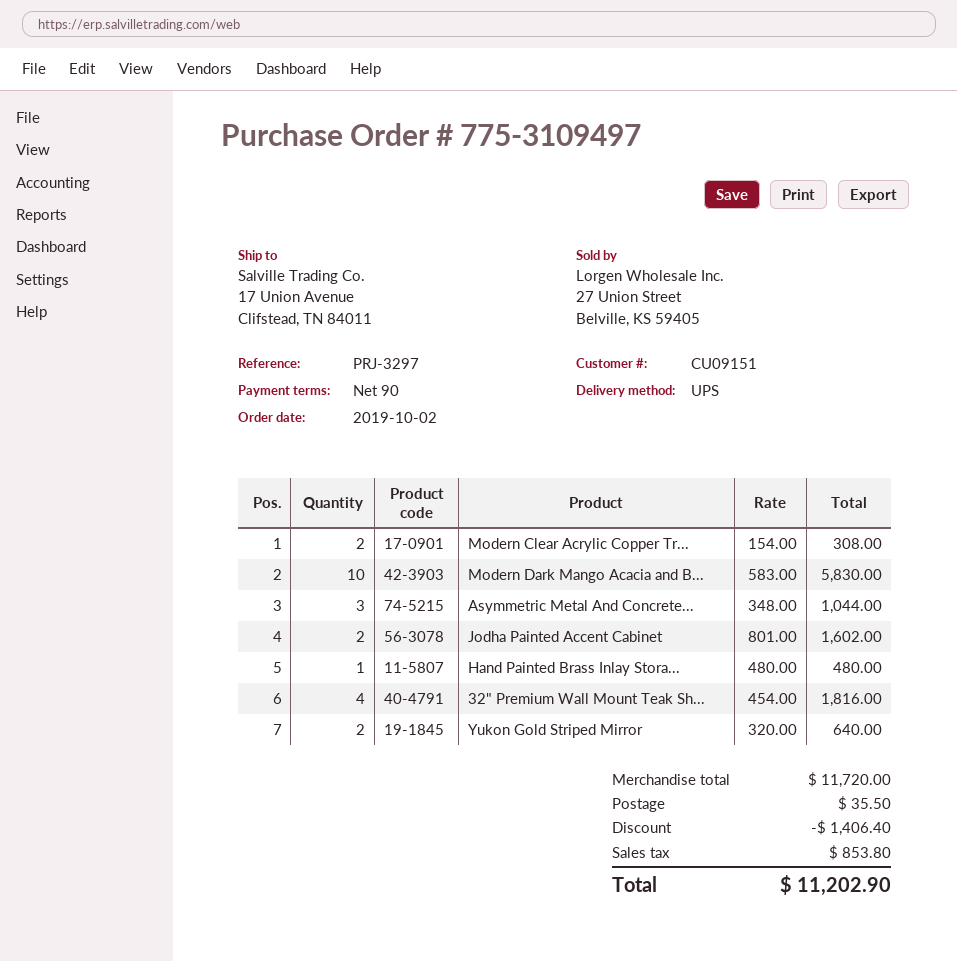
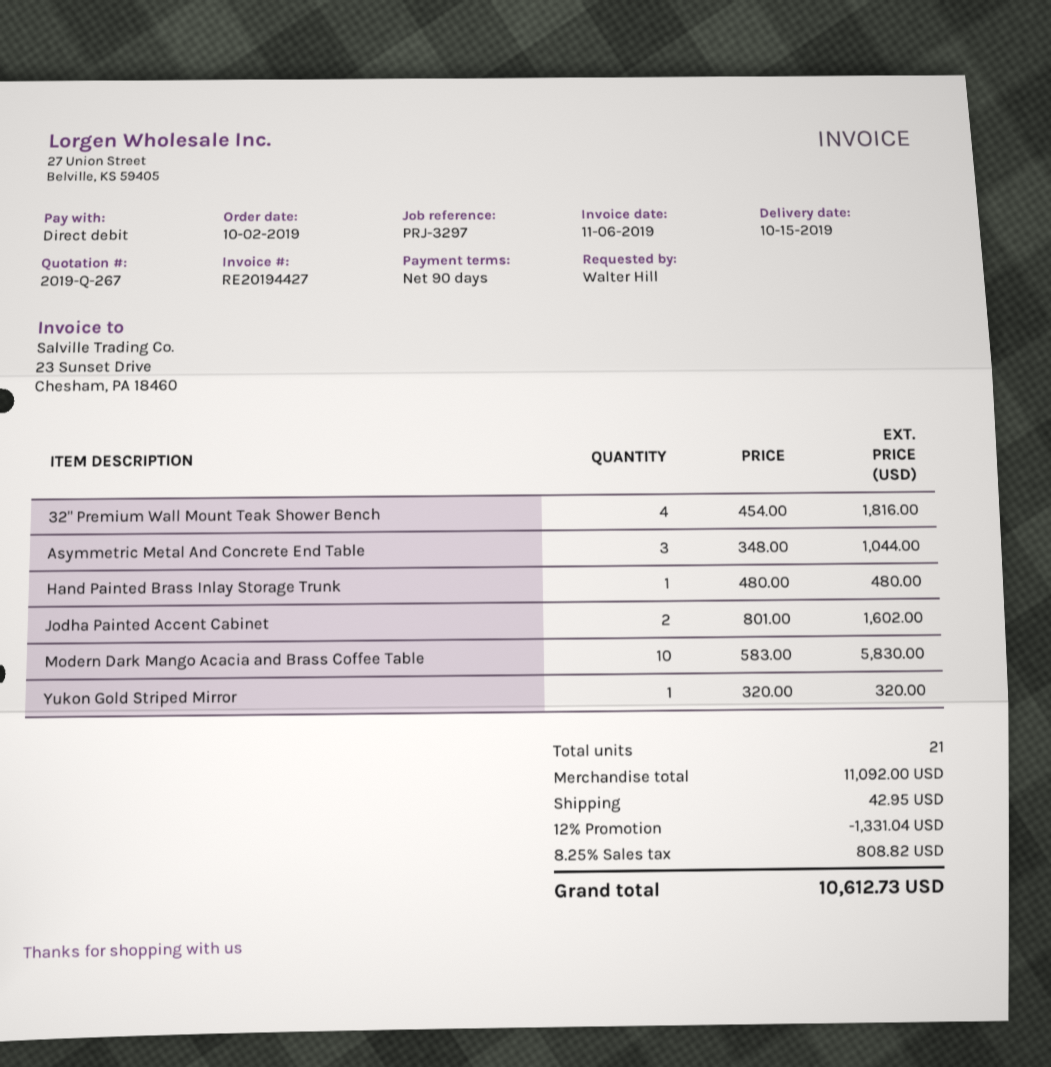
Modern Clear Acrylic Copper Tr...: 2 x 154.00 = 308.00 -> none
Yukon Gold Striped Mirror: 2 x 320.00 = 640.00 -> 1 x 320.00 = 320.00
subtotal: 11720.00 -> 11092.00
discount: 1406.40 -> 1331.04
shipping: 35.50 -> 42.95
tax: 853.80 -> 808.82
total: 11202.90 -> 10612.73

